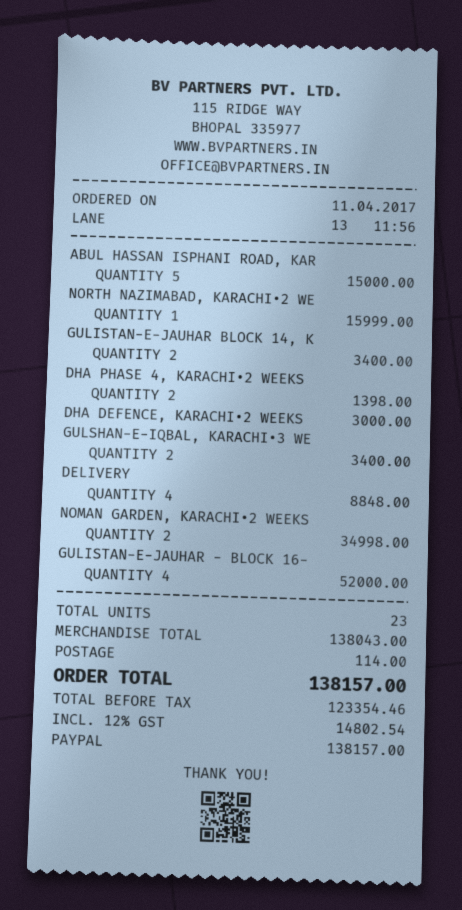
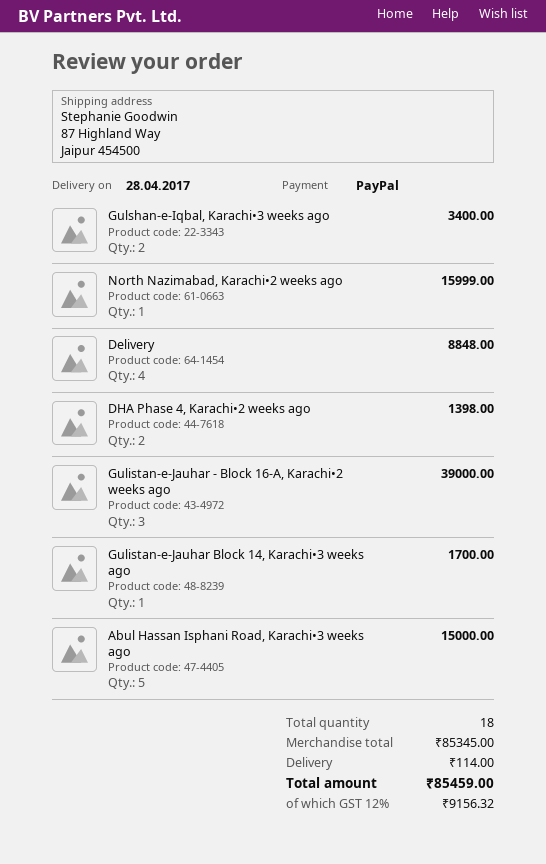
GULISTAN-E-JAUHAR BLOCK 14, K: 2 for 3400.00 -> 1 for 1700.00
DHA DEFENCE, KARACHI•2 WEEKS: 1 for 3000.00 -> none
NOMAN GARDEN, KARACHI•2 WEEKS: 2 for 34998.00 -> none
GULISTAN-E-JAUHAR - BLOCK 16-: 4 for 52000.00 -> 3 for 39000.00
total quantity: 23 -> 18
subtotal: 138043.00 -> 85345.00
tax: 12% = 14802.54 -> 12% = 9156.32
total: 138157.00 -> 85459.00

